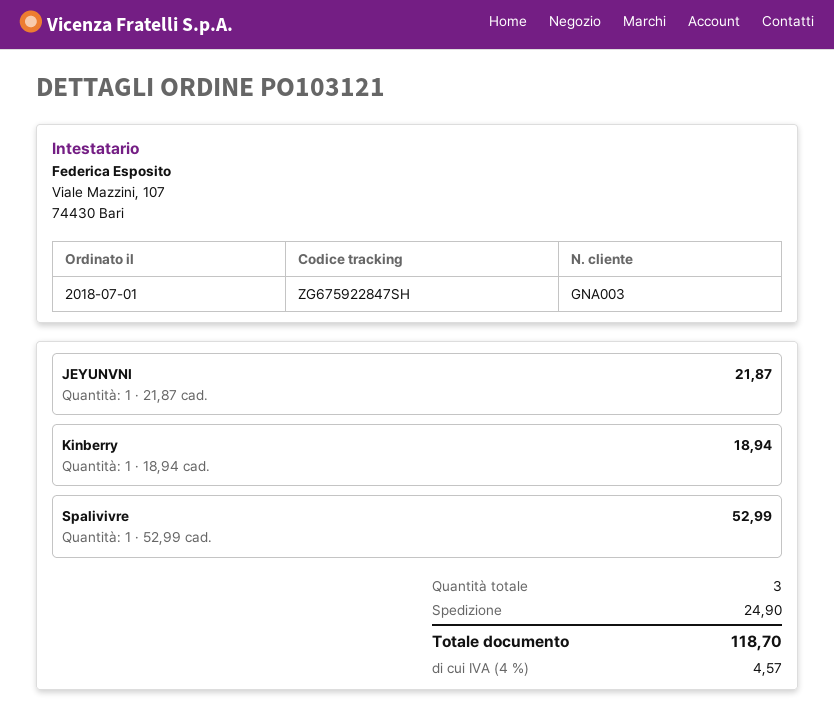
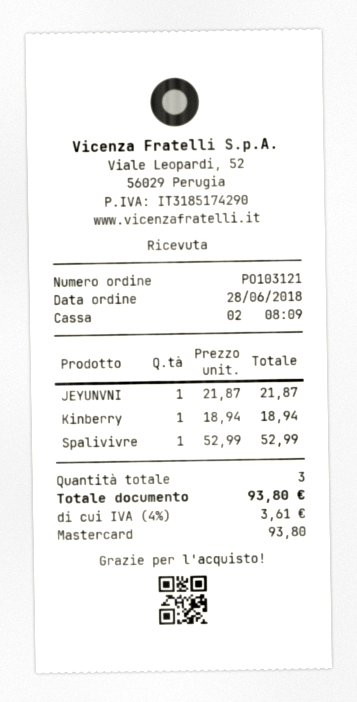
order date: 2018-07-01 -> 2018-06-28
shipping: 24.90 -> none
tax: 4% = 4.57 -> 4% = 3.61
total: 118.70 -> 93.80

